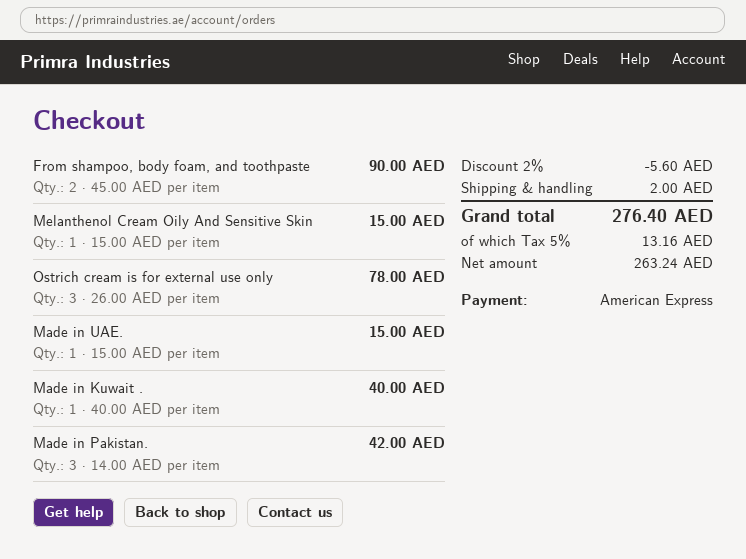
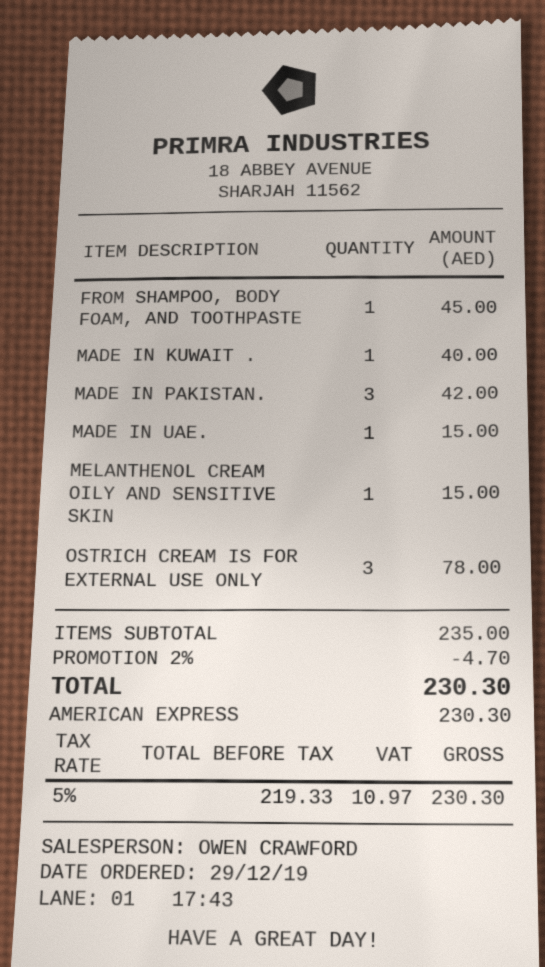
From shampoo, body foam, and toothpaste: 2 for 90.00 -> 1 for 45.00
discount: 2% = 5.60 -> 2% = 4.70
shipping: 2.00 -> none
net: 263.24 -> 219.33
tax: 5% = 13.16 -> 5% = 10.97
total: 276.40 -> 230.30

